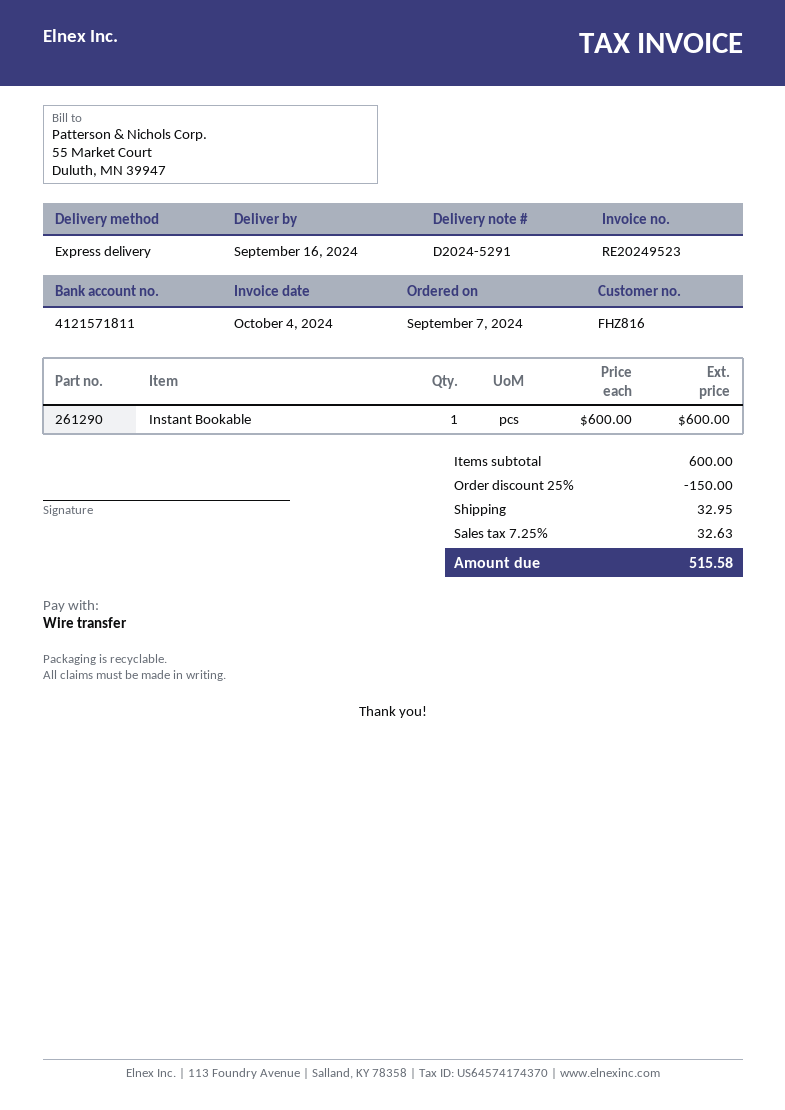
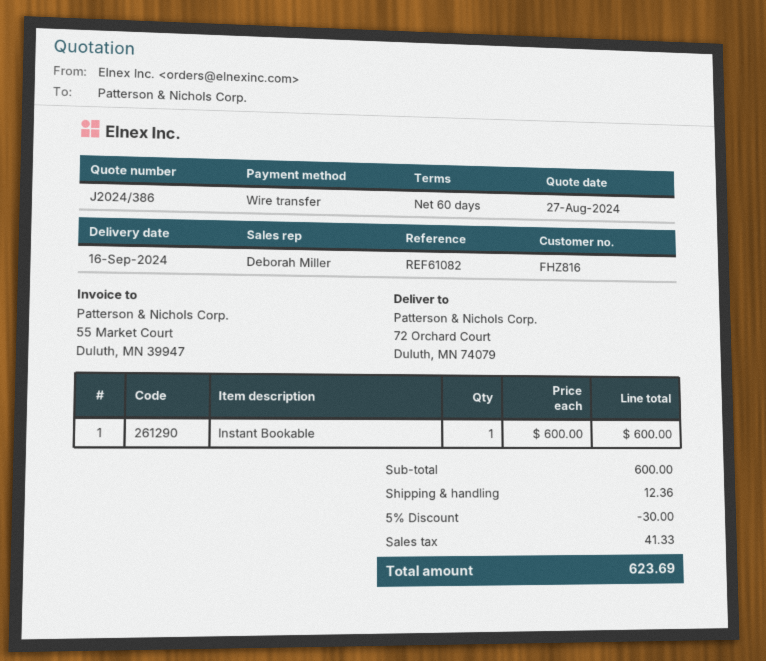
discount: 25% = 150.00 -> 5% = 30.00
shipping: 32.95 -> 12.36
tax: 32.63 -> 41.33
total: 515.58 -> 623.69

